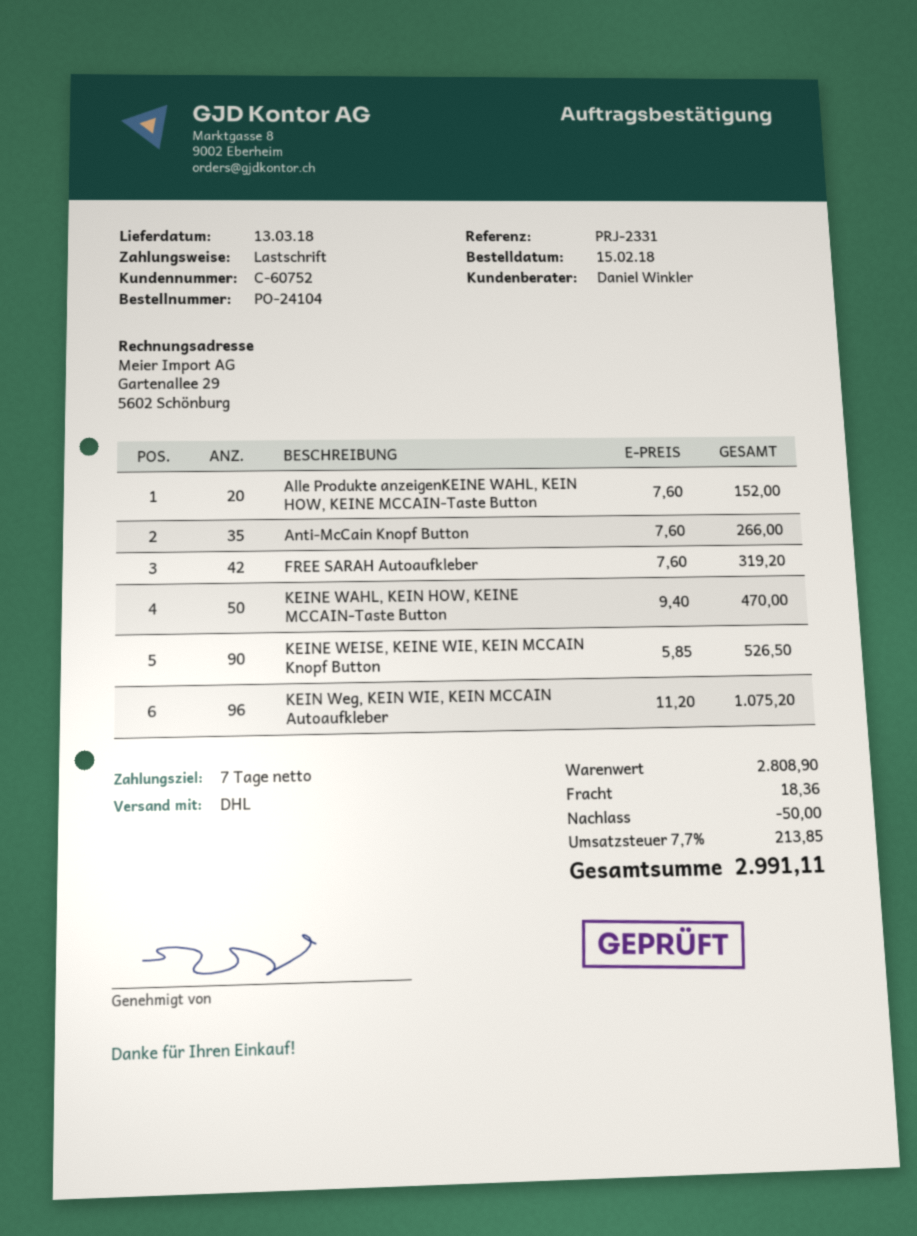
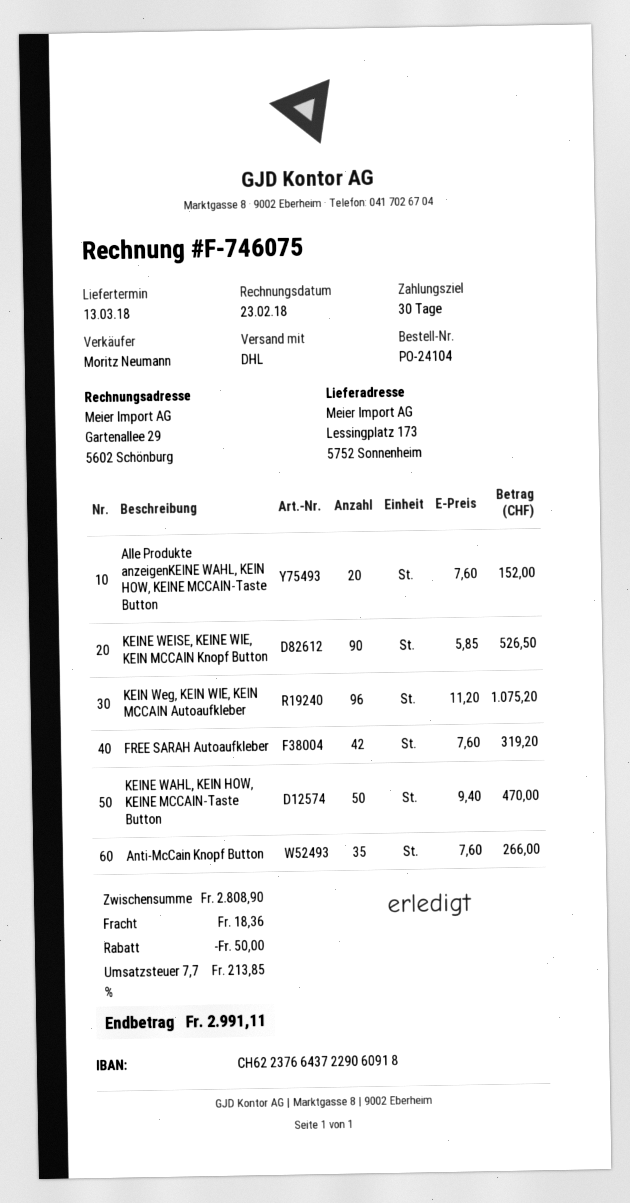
payment terms: 7 days -> 30 days
sales rep: Daniel Winkler -> Moritz Neumann

